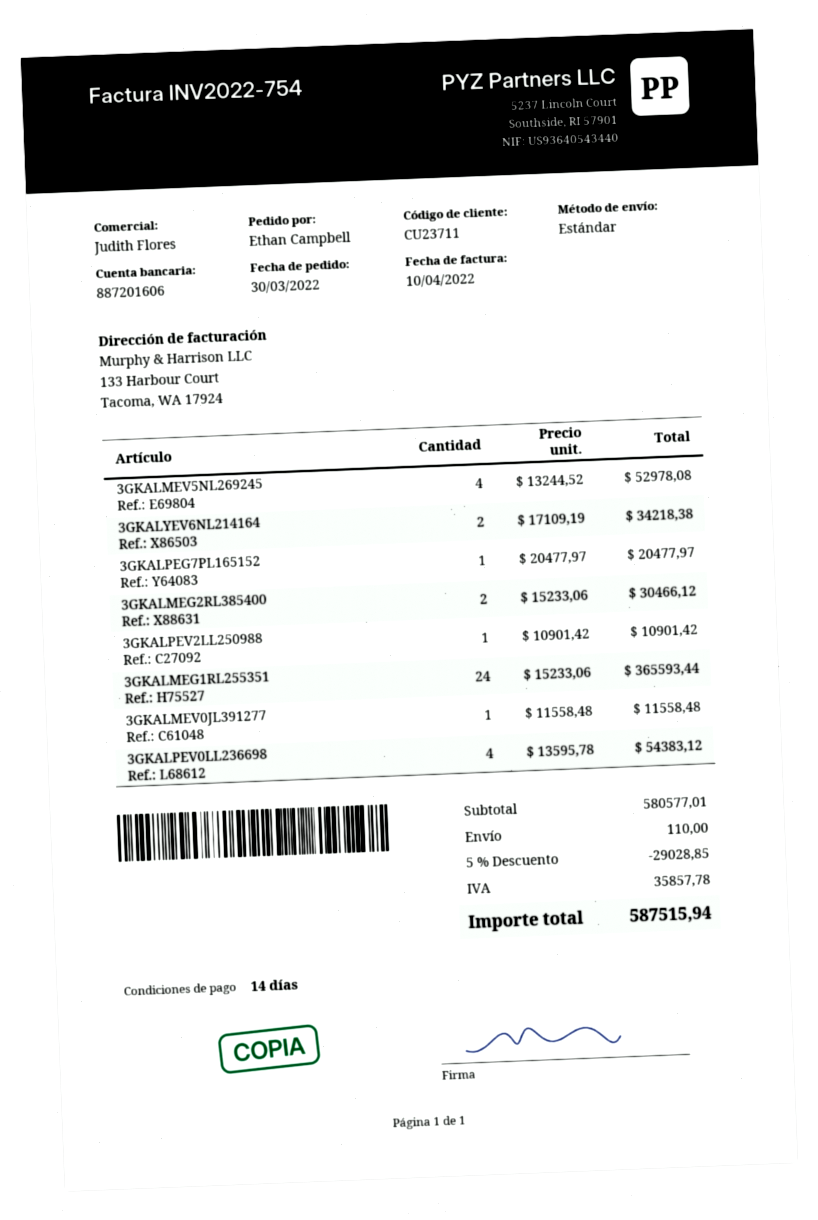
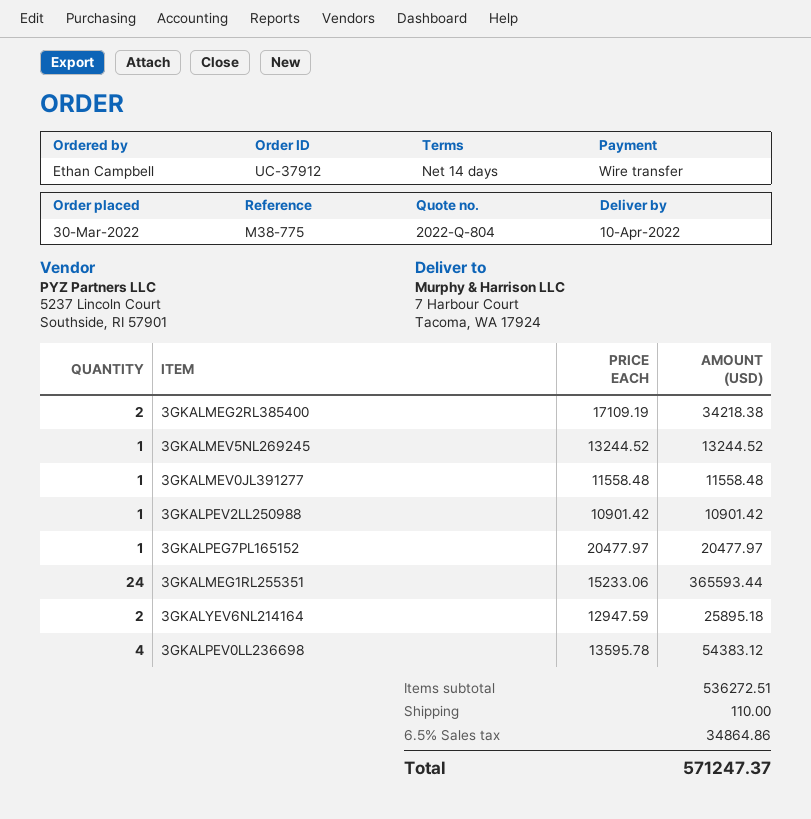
3GKALMEV5NL269245: 4 x 13244.52 = 52978.08 -> 1 x 13244.52 = 13244.52
3GKALYEV6NL214164: 2 x 17109.19 = 34218.38 -> 2 x 12947.59 = 25895.18
3GKALMEG2RL385400: 2 x 15233.06 = 30466.12 -> 2 x 17109.19 = 34218.38
subtotal: 580577.01 -> 536272.51
discount: 5% = 29028.85 -> none
tax: 35857.78 -> 34864.86
total: 587515.94 -> 571247.37

